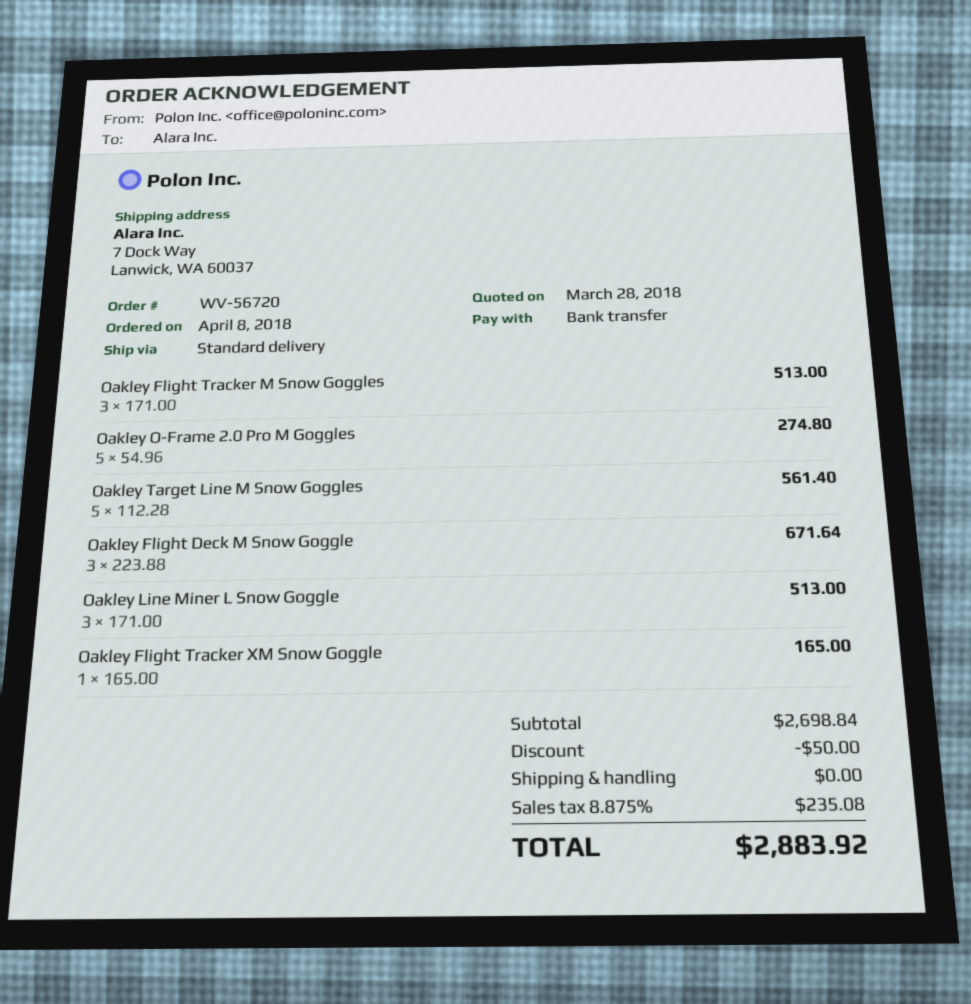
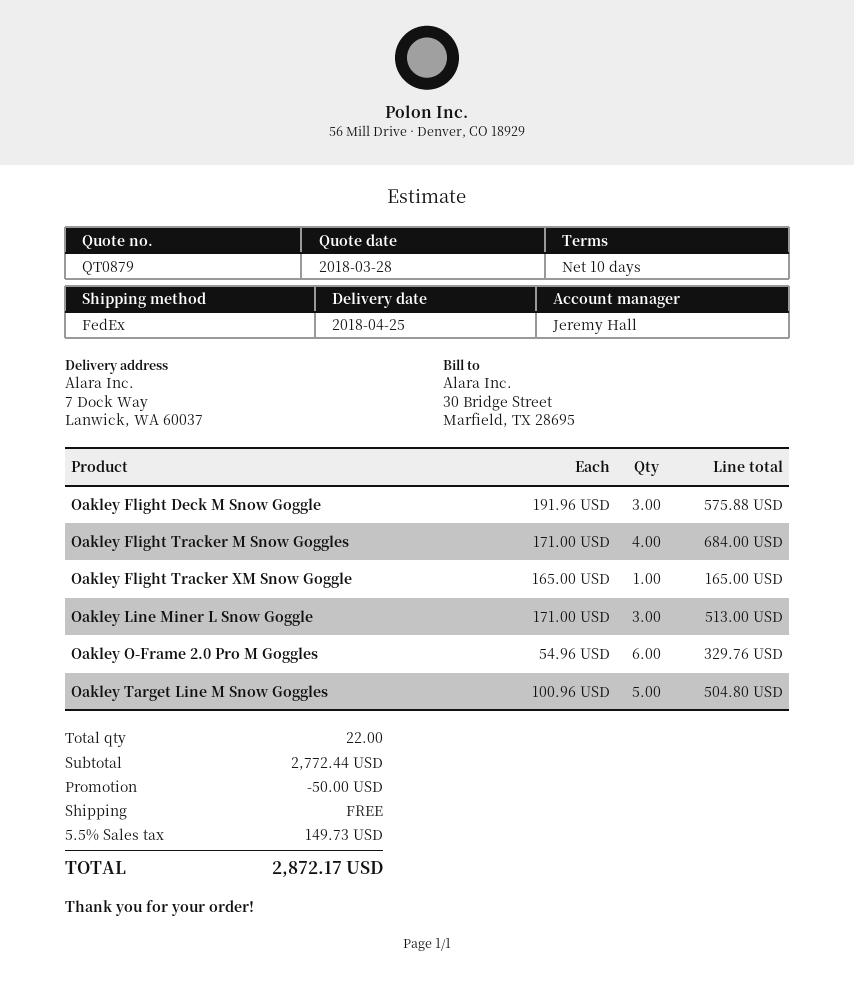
shipping method: standard -> FedEx
Oakley Flight Tracker M Snow Goggles: 3 x 171.00 = 513.00 -> 4 x 171.00 = 684.00
Oakley O-Frame 2.0 Pro M Goggles: 5 x 54.96 = 274.80 -> 6 x 54.96 = 329.76
Oakley Target Line M Snow Goggles: 5 x 112.28 = 561.40 -> 5 x 100.96 = 504.80
Oakley Flight Deck M Snow Goggle: 3 x 223.88 = 671.64 -> 3 x 191.96 = 575.88
subtotal: 2698.84 -> 2772.44
tax: 8.875% = 235.08 -> 5.5% = 149.73
total: 2883.92 -> 2872.17

